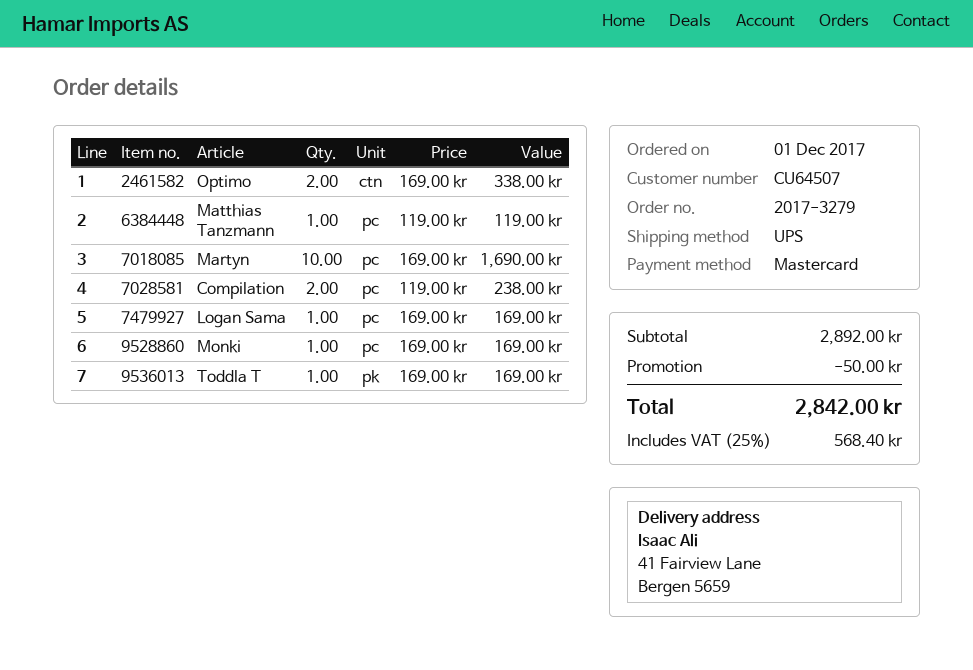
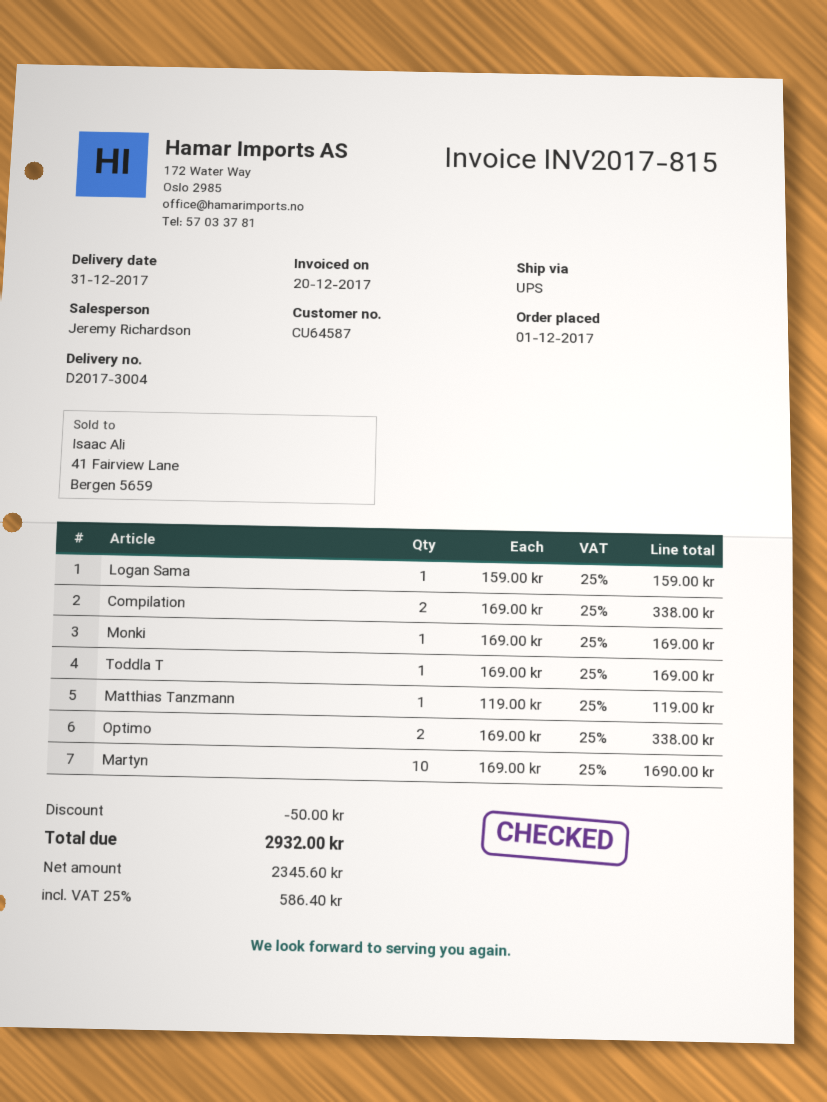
customer number: CU64507 -> CU64587
Compilation: 2 x 119.00 = 238.00 -> 2 x 169.00 = 338.00
Logan Sama: 1 x 169.00 = 169.00 -> 1 x 159.00 = 159.00
tax: 25% = 568.40 -> 25% = 586.40
total: 2842.00 -> 2932.00

